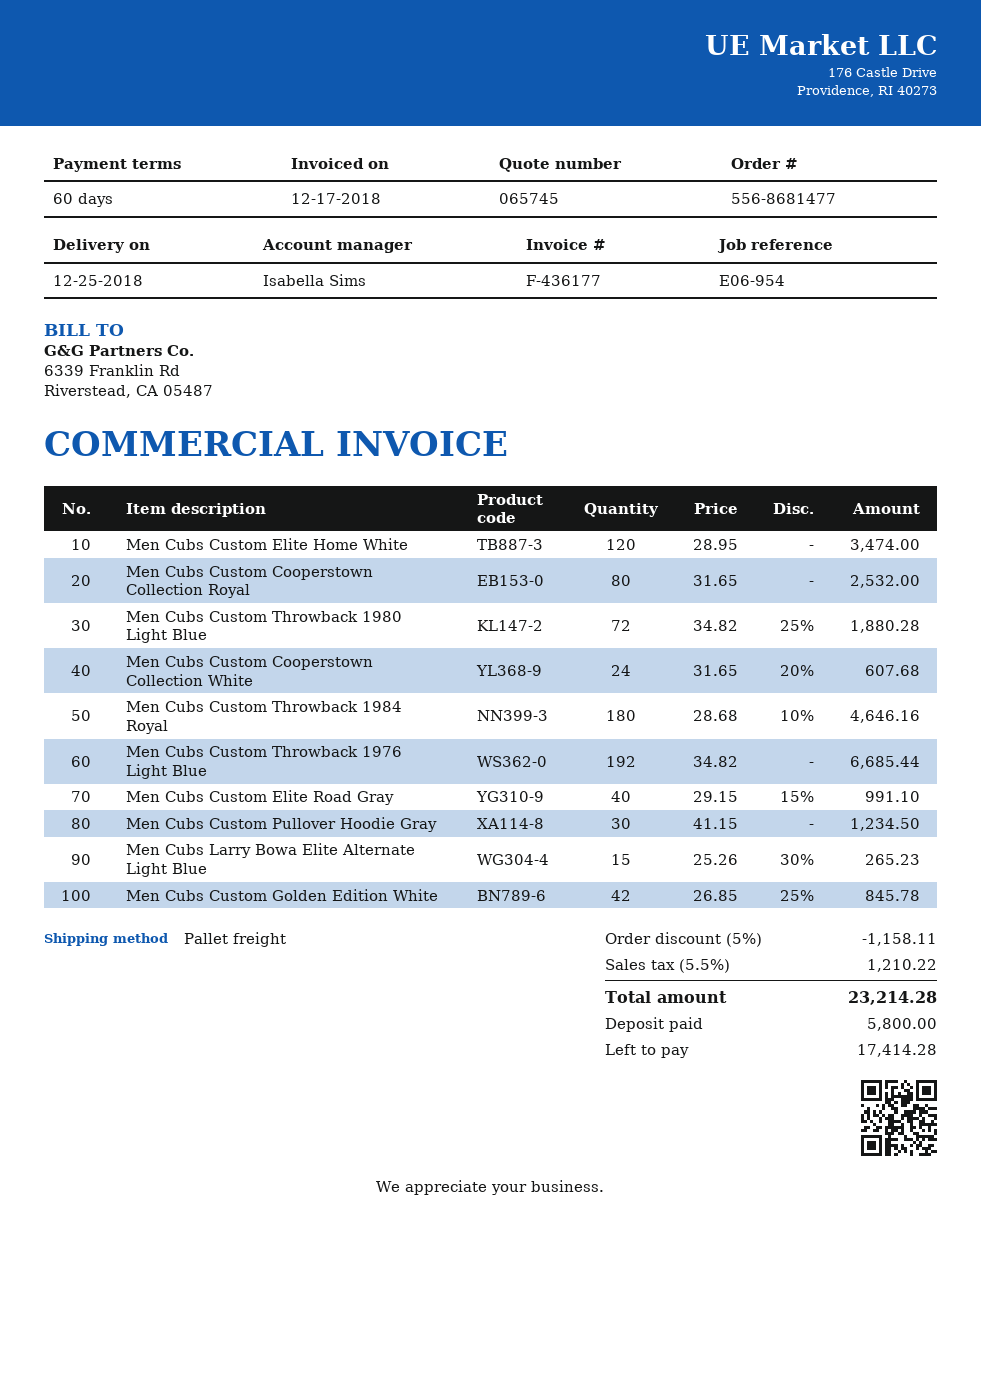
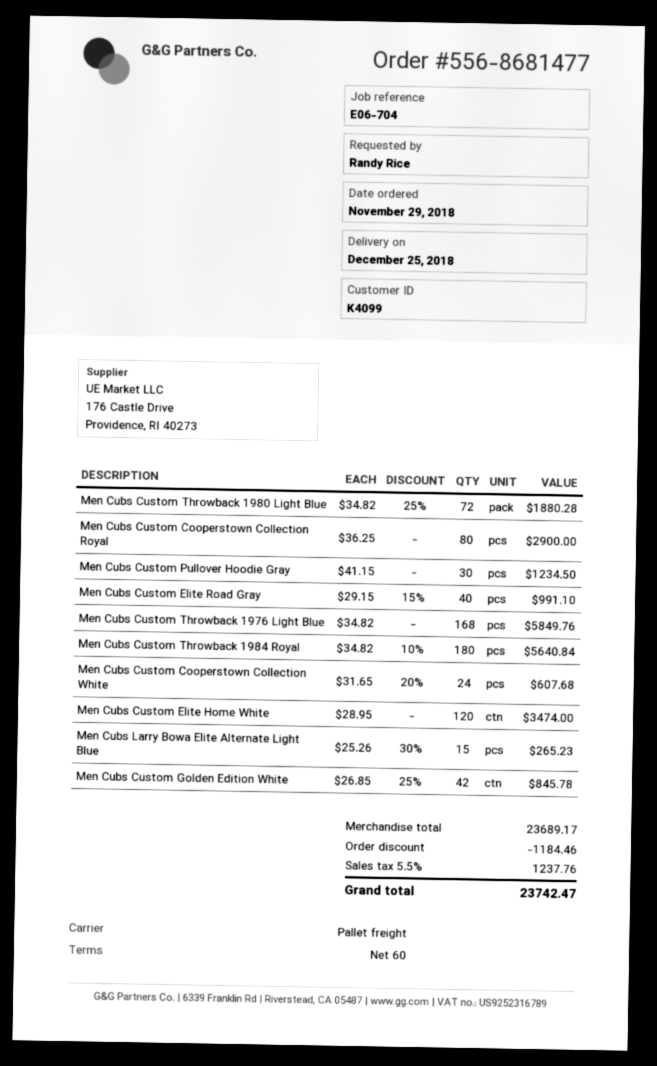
reference: E06-954 -> E06-704
Men Cubs Custom Cooperstown Collection Royal: 80 x 31.65 = 2532.00 -> 80 x 36.25 = 2900.00
Men Cubs Custom Throwback 1984 Royal: 180 x 28.68 - 10% = 4646.16 -> 180 x 34.82 - 10% = 5640.84
Men Cubs Custom Throwback 1976 Light Blue: 192 x 34.82 = 6685.44 -> 168 x 34.82 = 5849.76
discount: 1158.11 -> 1184.46
tax: 5.5% = 1210.22 -> 5.5% = 1237.76
total: 23214.28 -> 23742.47

